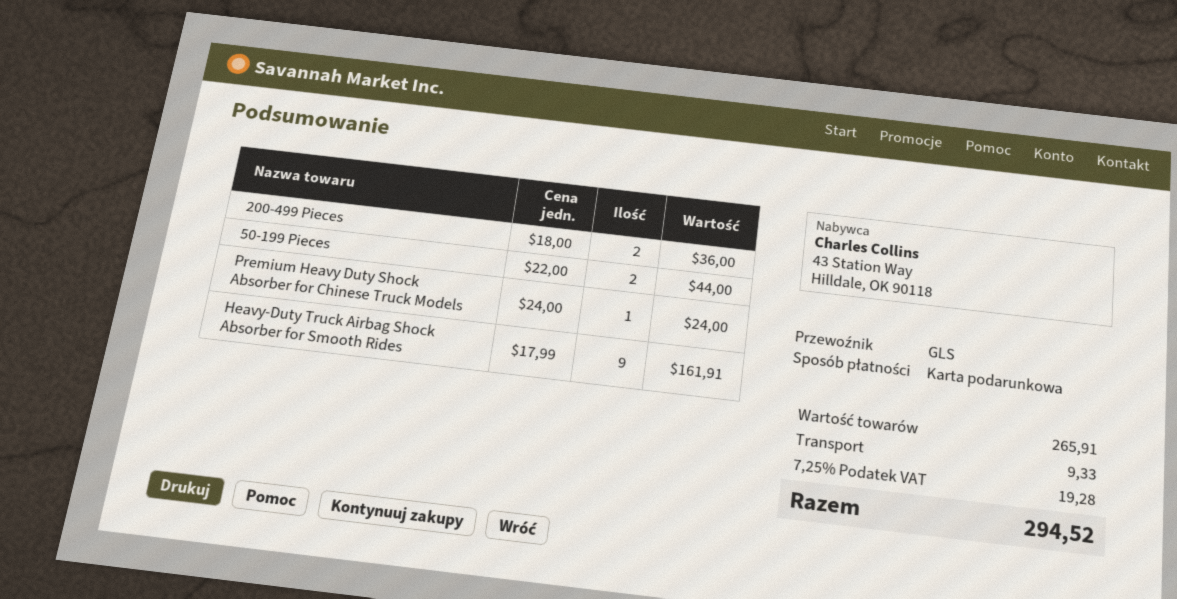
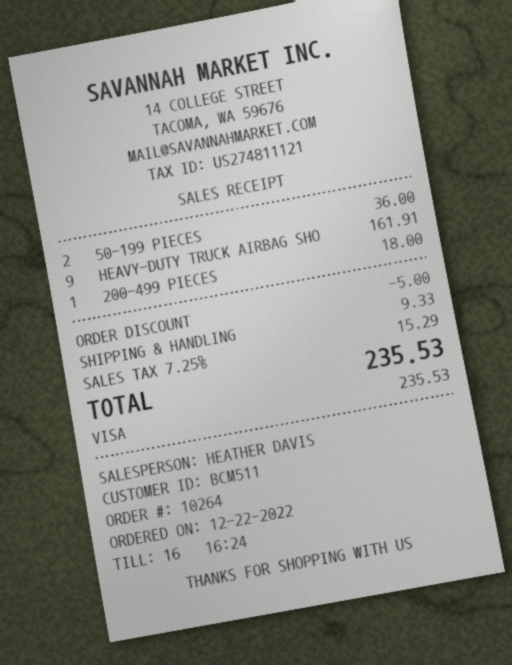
payment method: gift card -> Visa
200-499 Pieces: 2 for 36.00 -> 1 for 18.00
50-199 Pieces: 2 for 44.00 -> 2 for 36.00
Premium Heavy Duty Shock Absorber for Chinese Truck Models: 1 for 24.00 -> none
discount: none -> 5.00
tax: 7.25% = 19.28 -> 7.25% = 15.29
total: 294.52 -> 235.53

